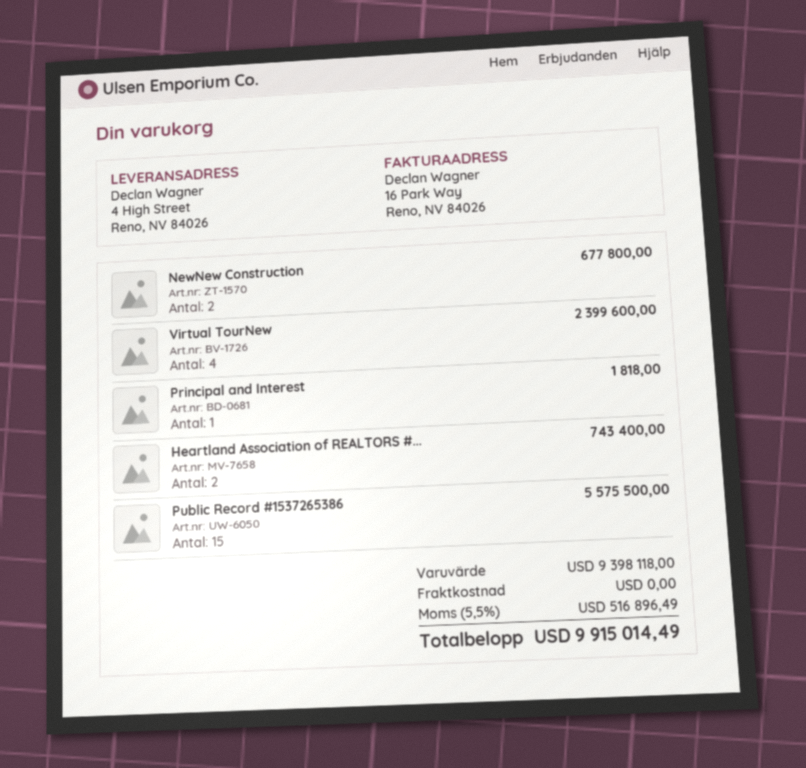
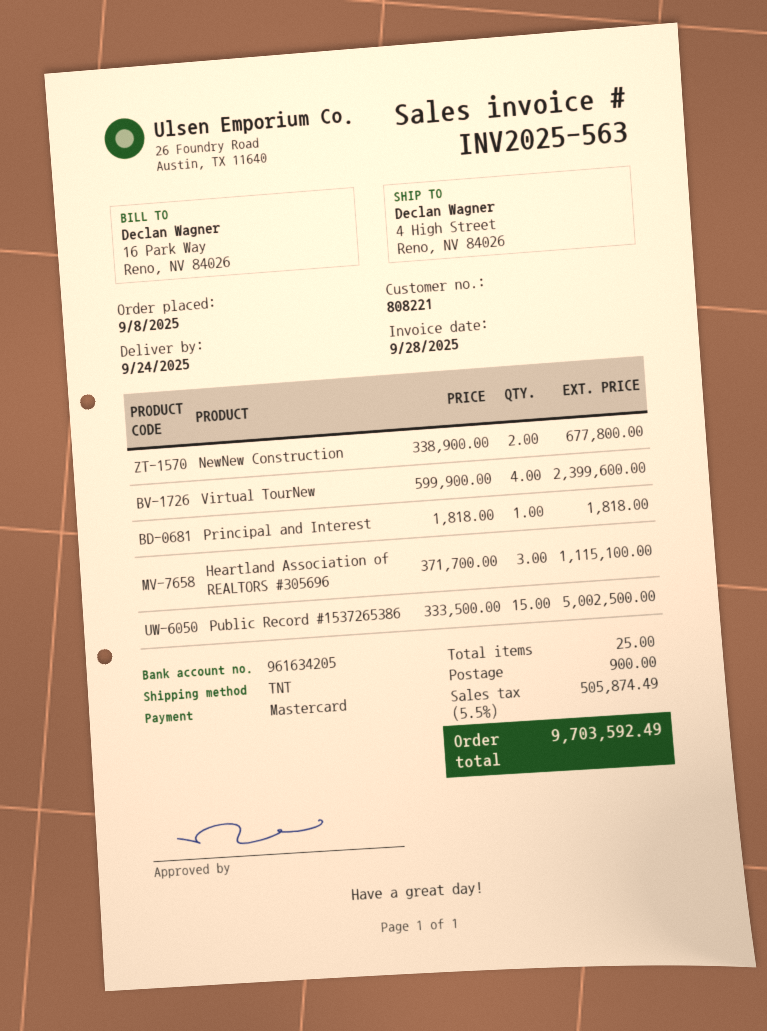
Heartland Association of REALTORS #...: 2 for 743400.00 -> 3 for 1115100.00
Public Record #1537265386: 15 for 5575500.00 -> 15 for 5002500.00
shipping: 0.00 -> 900.00
tax: 5.5% = 516896.49 -> 5.5% = 505874.49
total: 9915014.49 -> 9703592.49

